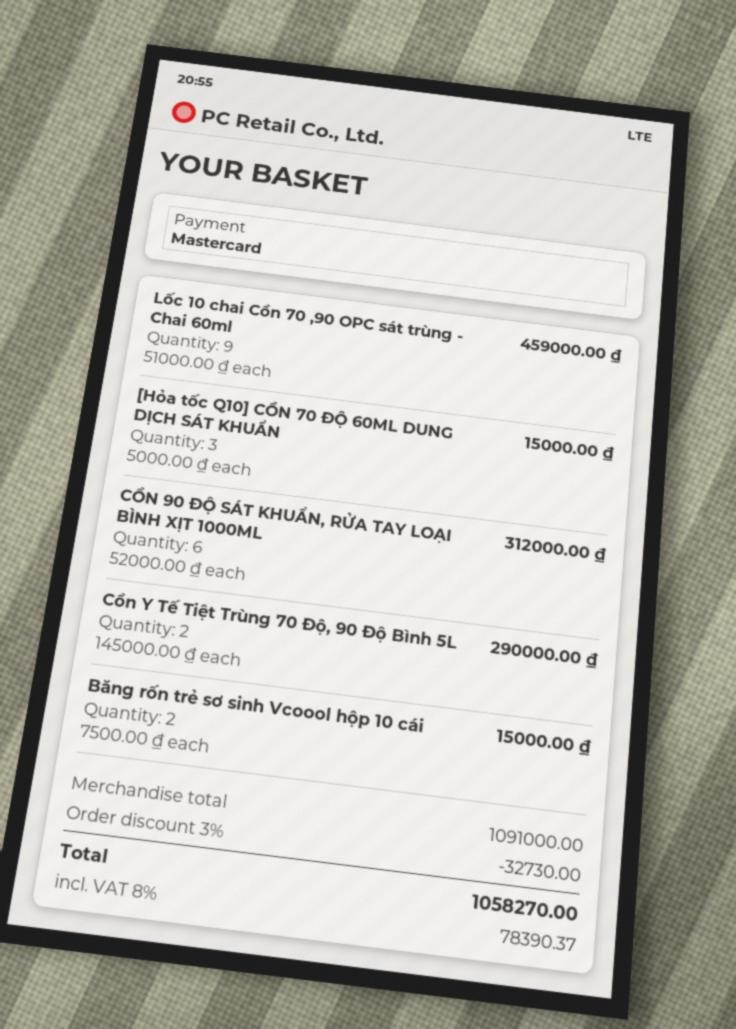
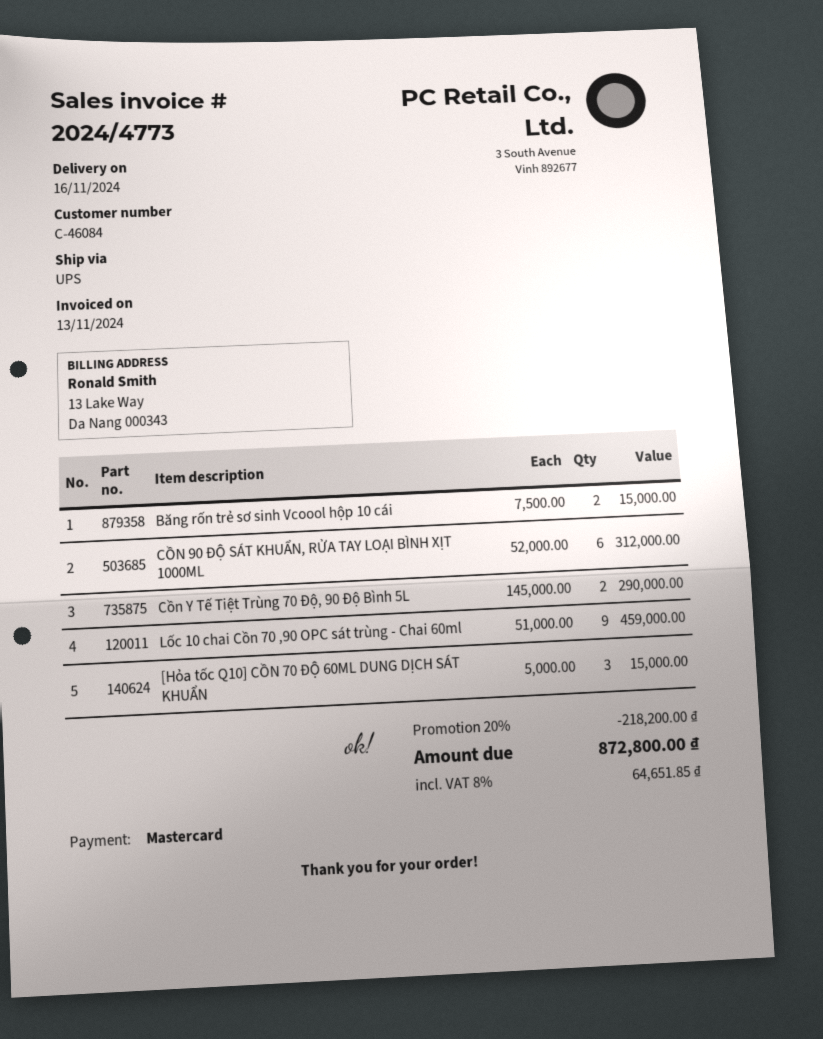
discount: 3% = 32730.00 -> 20% = 218200.00
tax: 8% = 78390.37 -> 8% = 64651.85
total: 1058270.00 -> 872800.00

